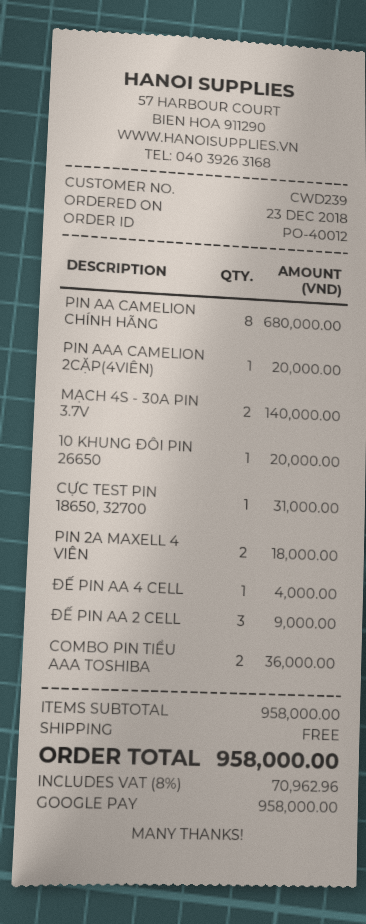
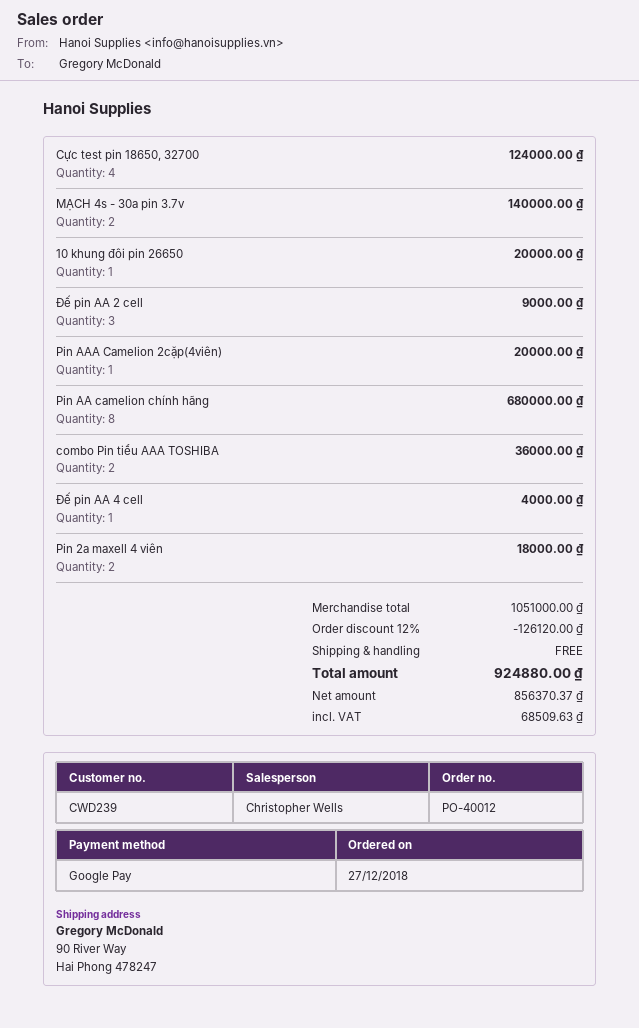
order date: 2018-12-23 -> 2018-12-27
CỰC TEST PIN 18650, 32700: 1 for 31000.00 -> 4 for 124000.00
subtotal: 958000.00 -> 1051000.00
discount: none -> 12% = 126120.00
tax: 70962.96 -> 68509.63
total: 958000.00 -> 924880.00

